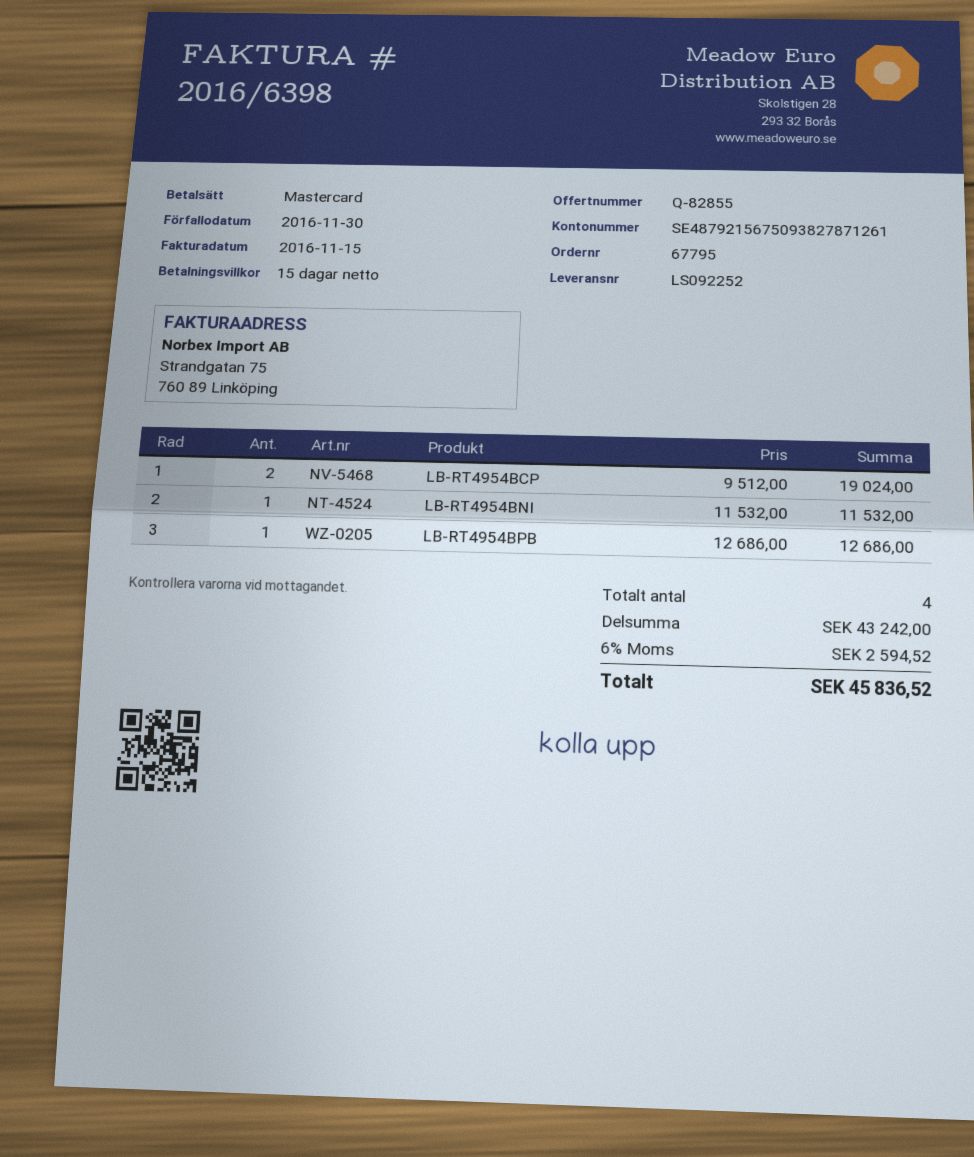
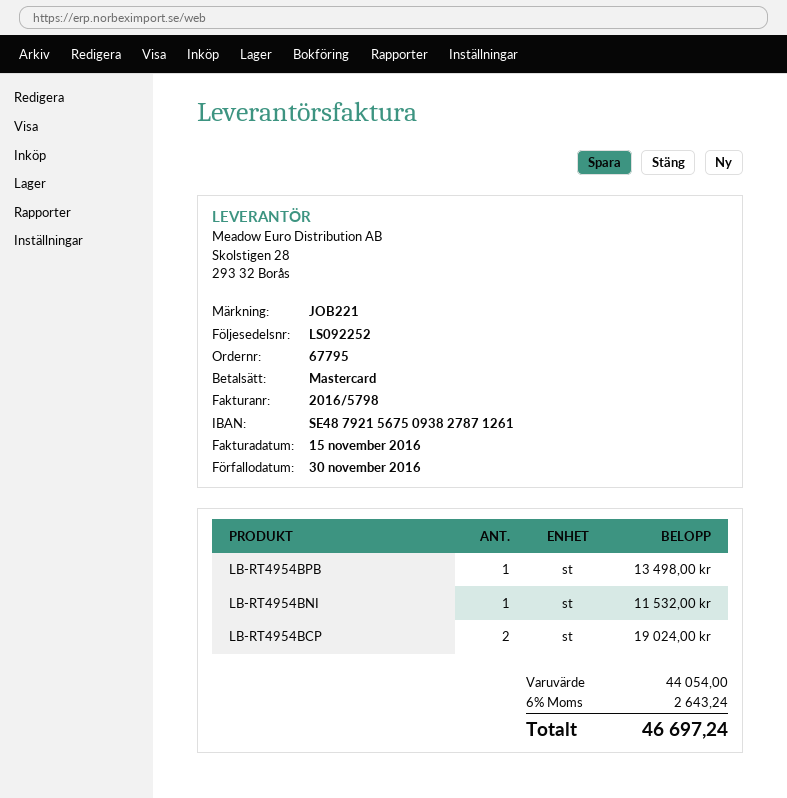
invoice number: 2016/6398 -> 2016/5798
LB-RT4954BPB: 1 for 12686.00 -> 1 for 13498.00
subtotal: 43242.00 -> 44054.00
tax: 6% = 2594.52 -> 6% = 2643.24
total: 45836.52 -> 46697.24

